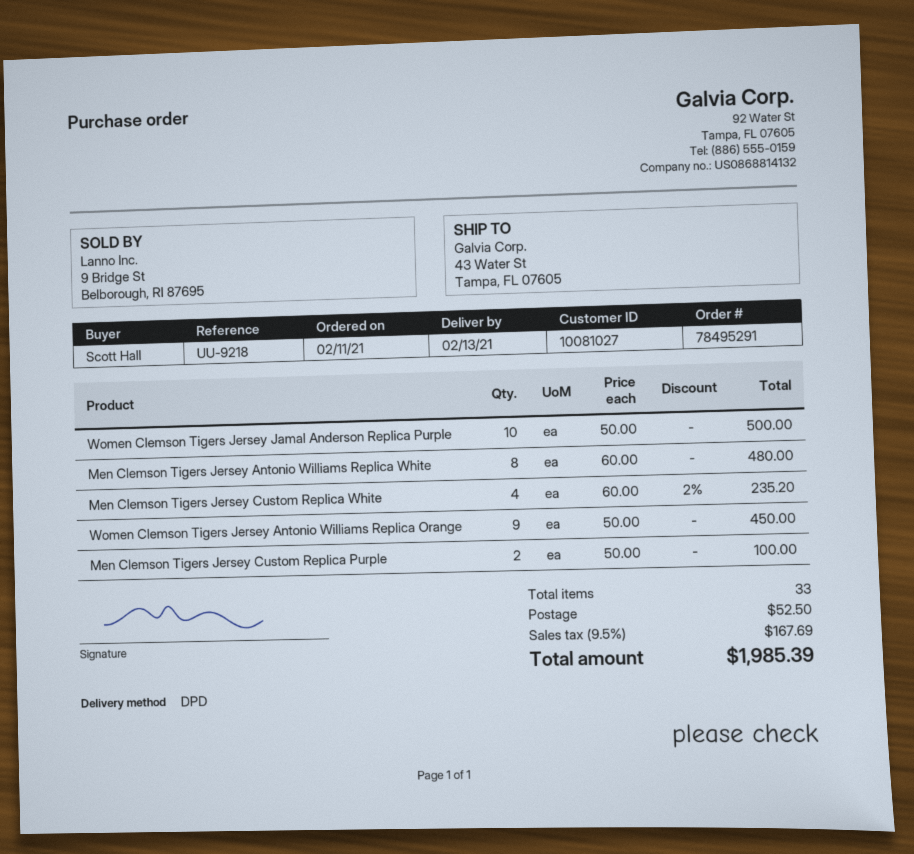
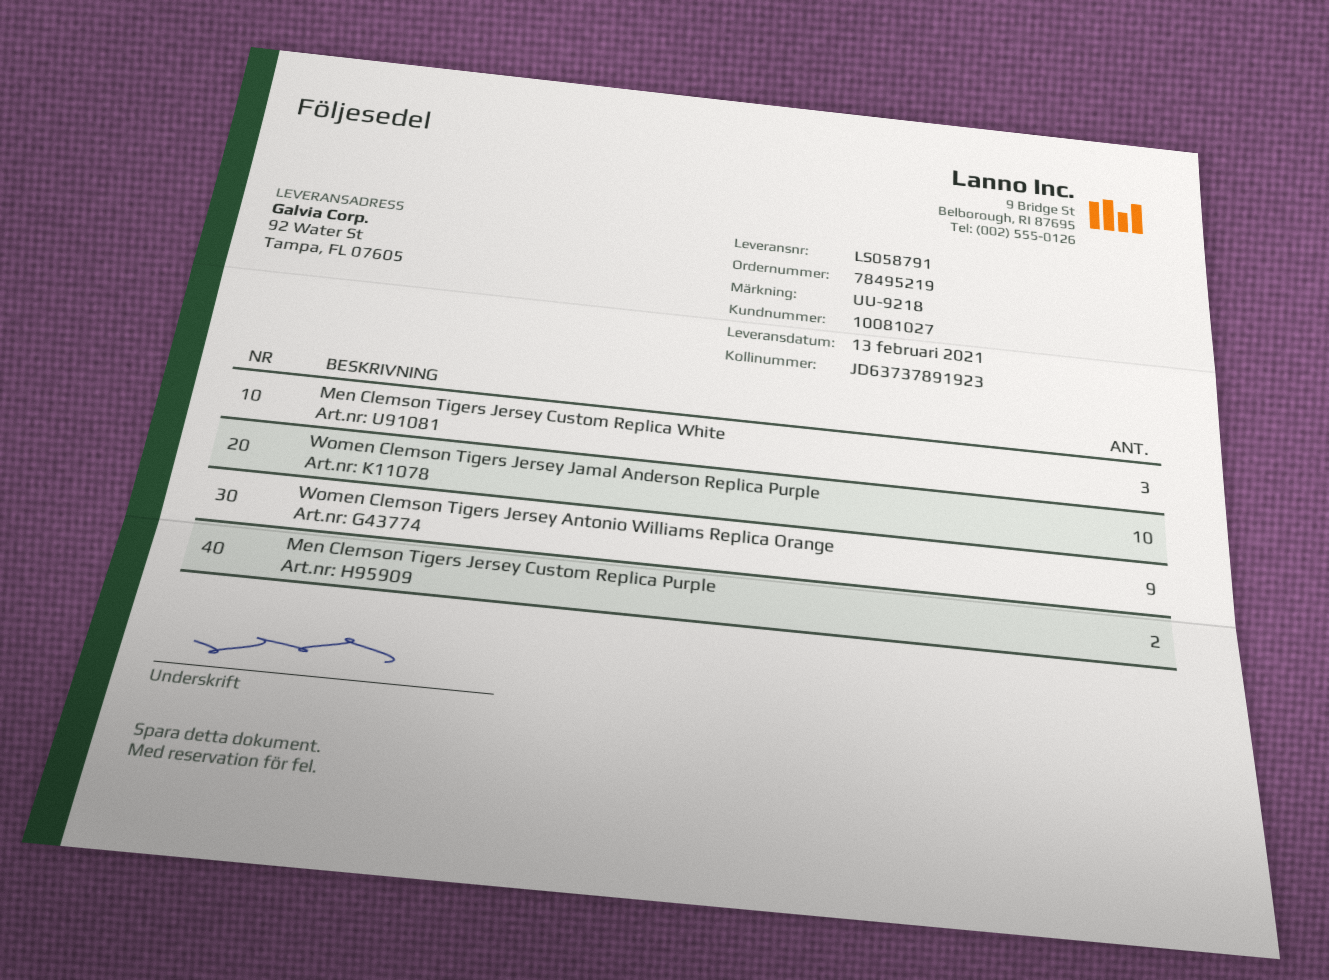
order number: 78495291 -> 78495219
ship to: 43 Water St, Tampa, FL 07605 -> 92 Water St, Tampa, FL 07605
Men Clemson Tigers Jersey Antonio Williams Replica White: 8 -> none
Men Clemson Tigers Jersey Custom Replica White: 4 -> 3

